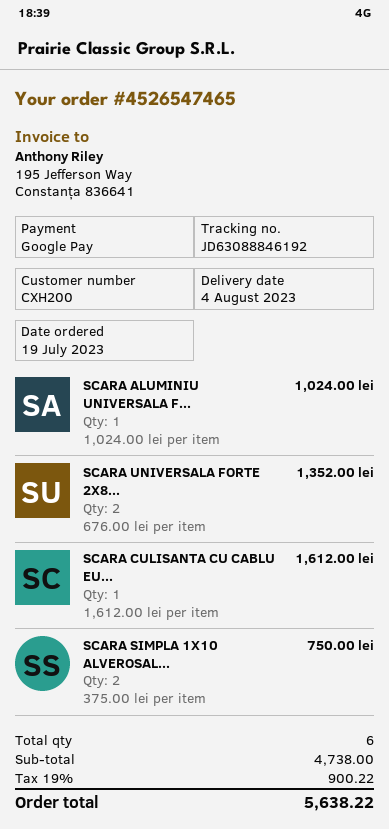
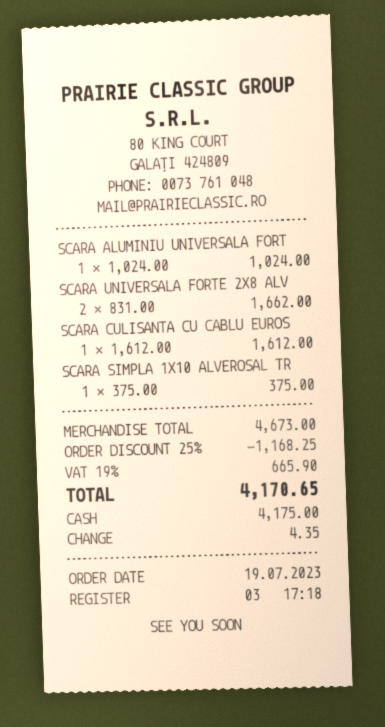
payment method: Google Pay -> cash
SCARA UNIVERSALA FORTE 2X8...: 2 x 676.00 = 1352.00 -> 2 x 831.00 = 1662.00
SCARA SIMPLA 1X10 ALVEROSAL...: 2 x 375.00 = 750.00 -> 1 x 375.00 = 375.00
subtotal: 4738.00 -> 4673.00
discount: none -> 25% = 1168.25
tax: 19% = 900.22 -> 19% = 665.90
total: 5638.22 -> 4170.65

